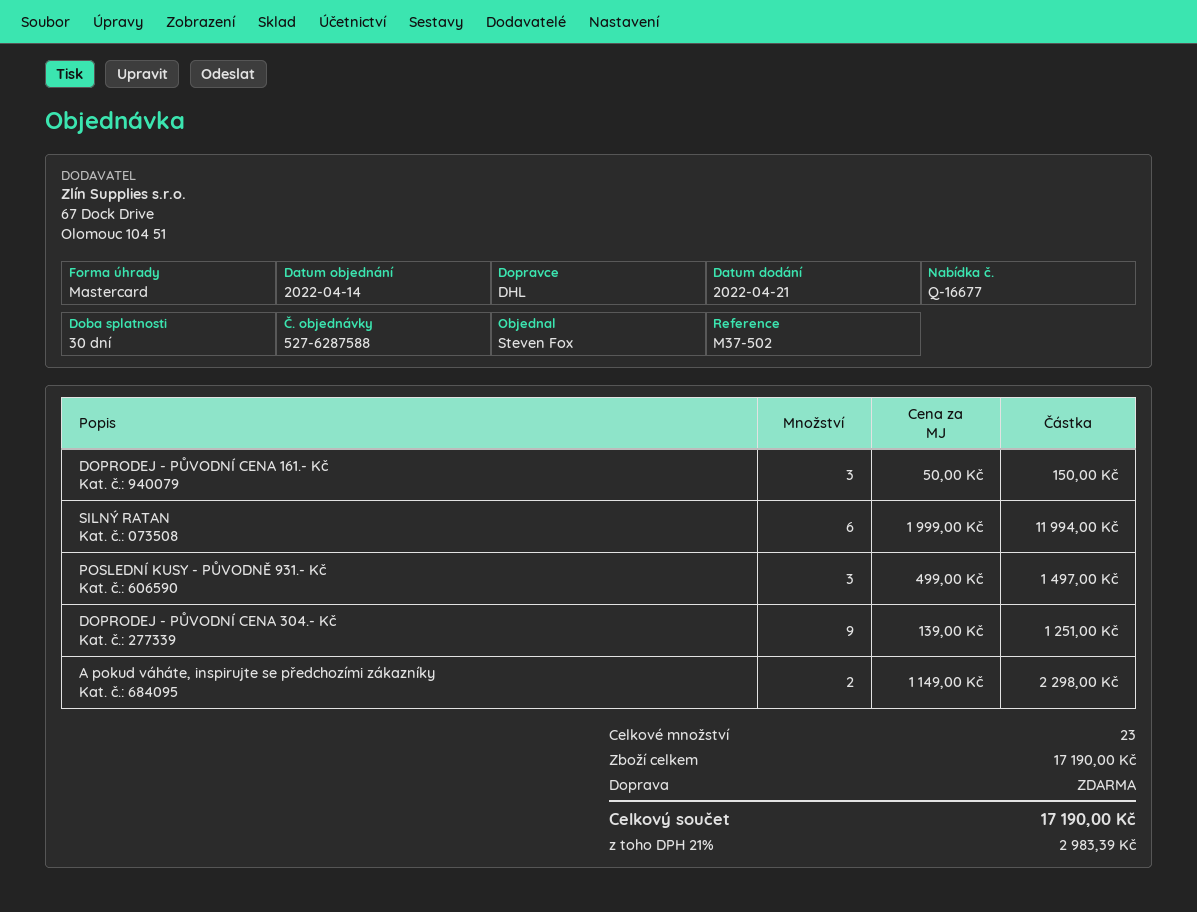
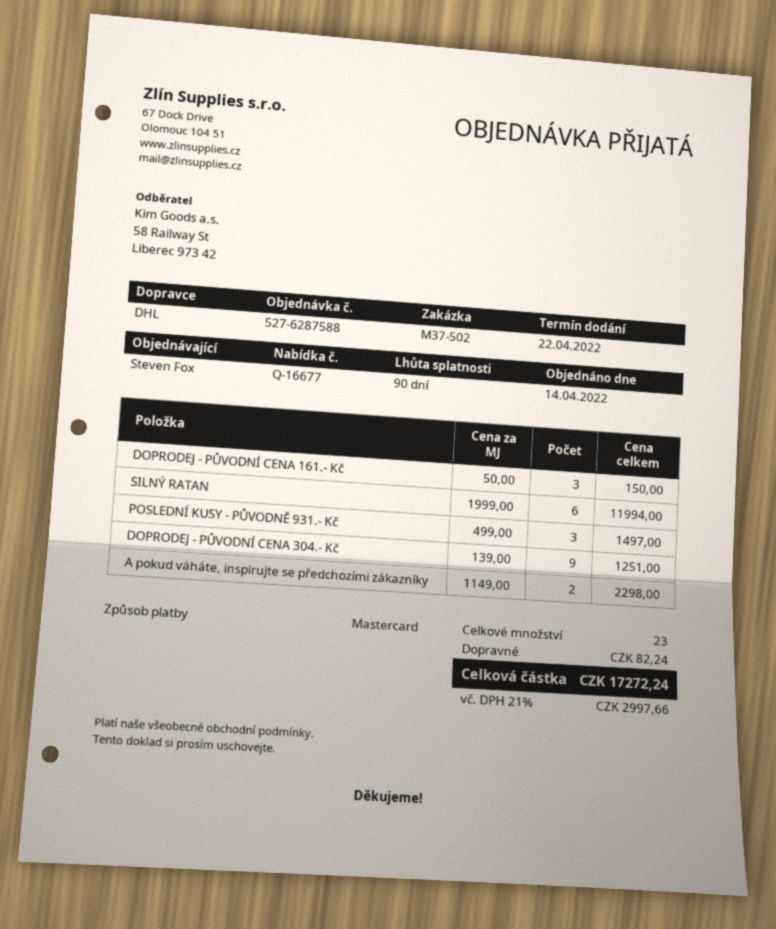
delivery date: 2022-04-21 -> 2022-04-22
payment terms: 30 days -> 90 days
shipping: 0.00 -> 82.24
tax: 21% = 2983.39 -> 21% = 2997.66
total: 17190.00 -> 17272.24

